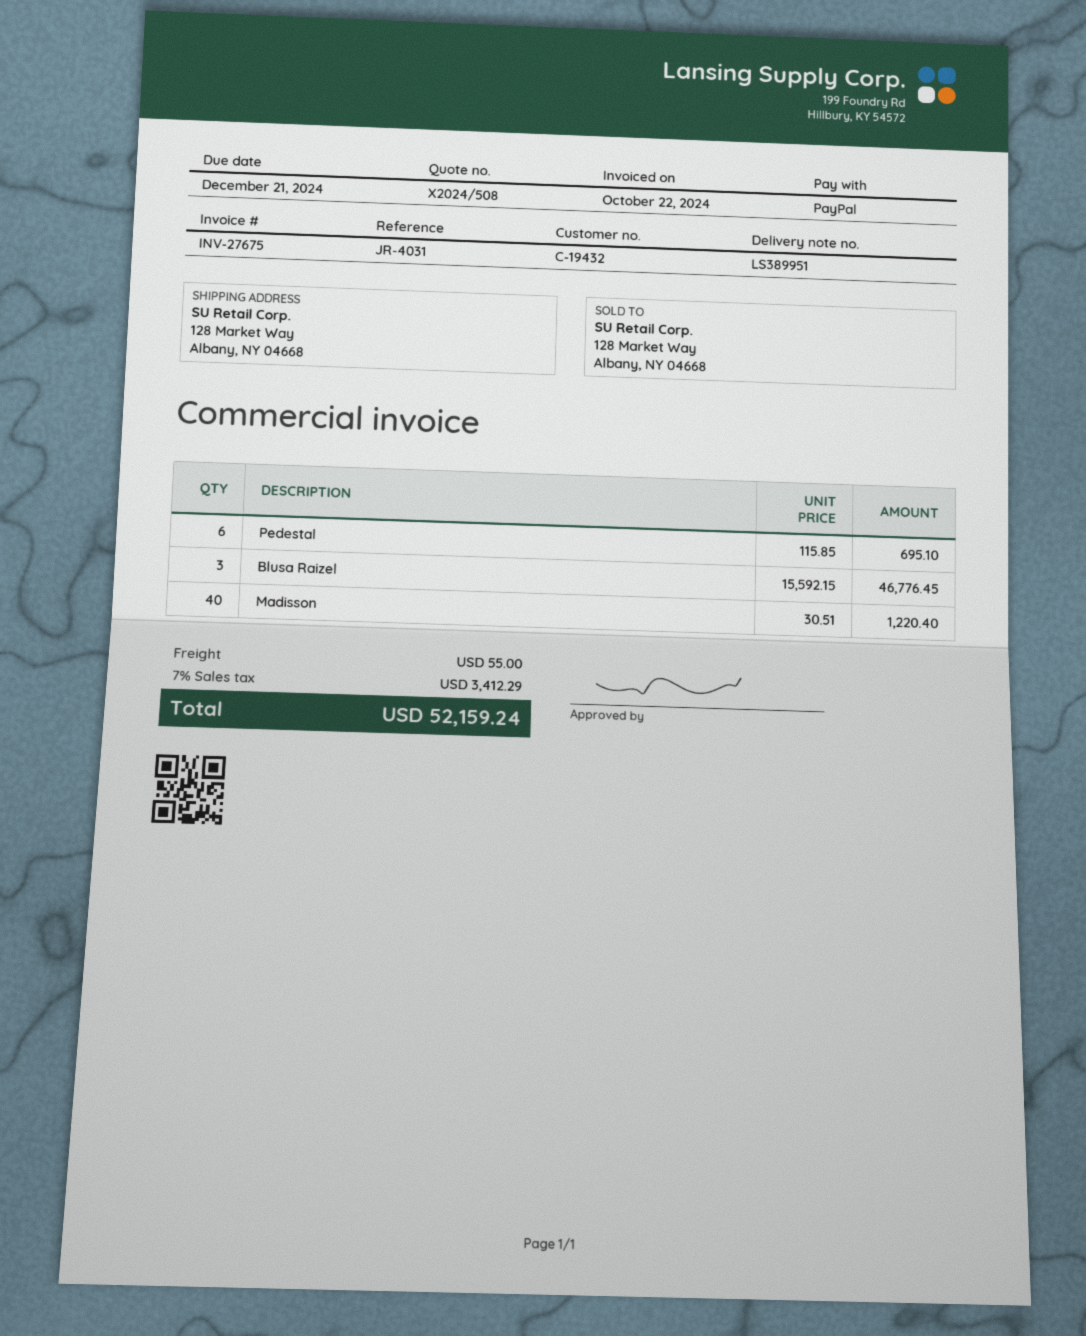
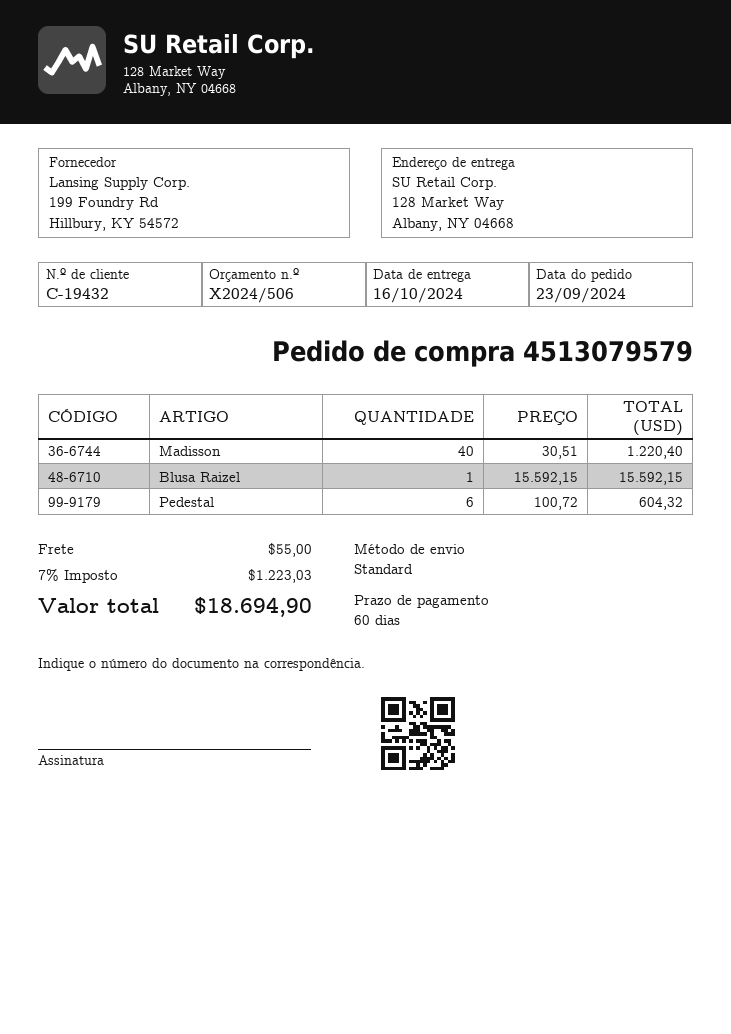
quote number: X2024/508 -> X2024/506
Pedestal: 6 x 115.85 = 695.10 -> 6 x 100.72 = 604.32
Blusa Raizel: 3 x 15592.15 = 46776.45 -> 1 x 15592.15 = 15592.15
tax: 7% = 3412.29 -> 7% = 1223.03
total: 52159.24 -> 18694.90

